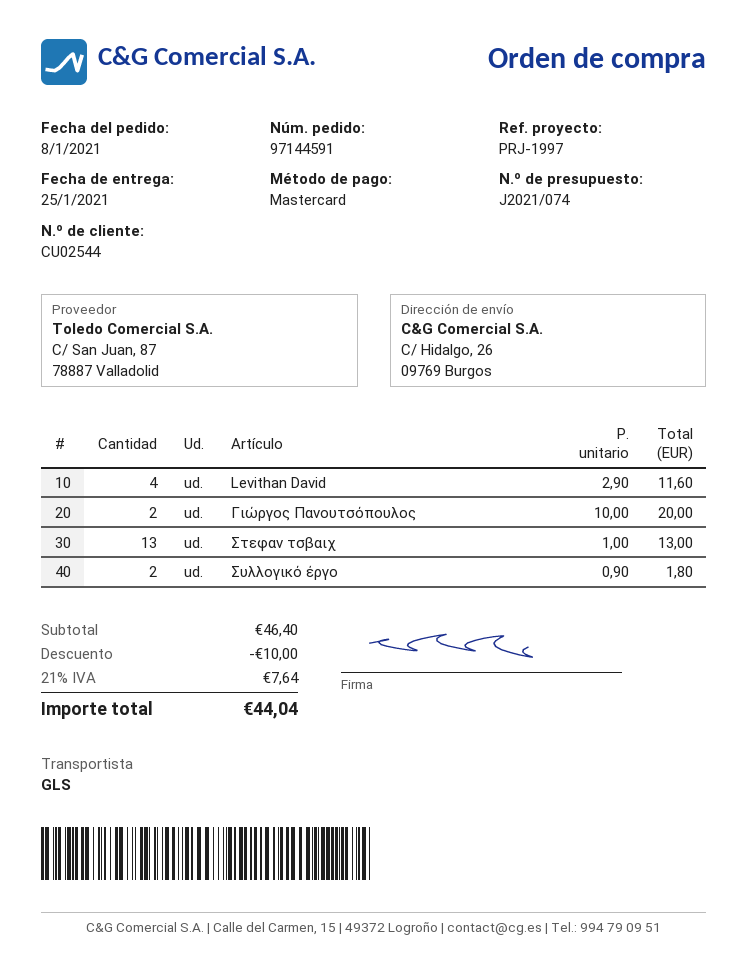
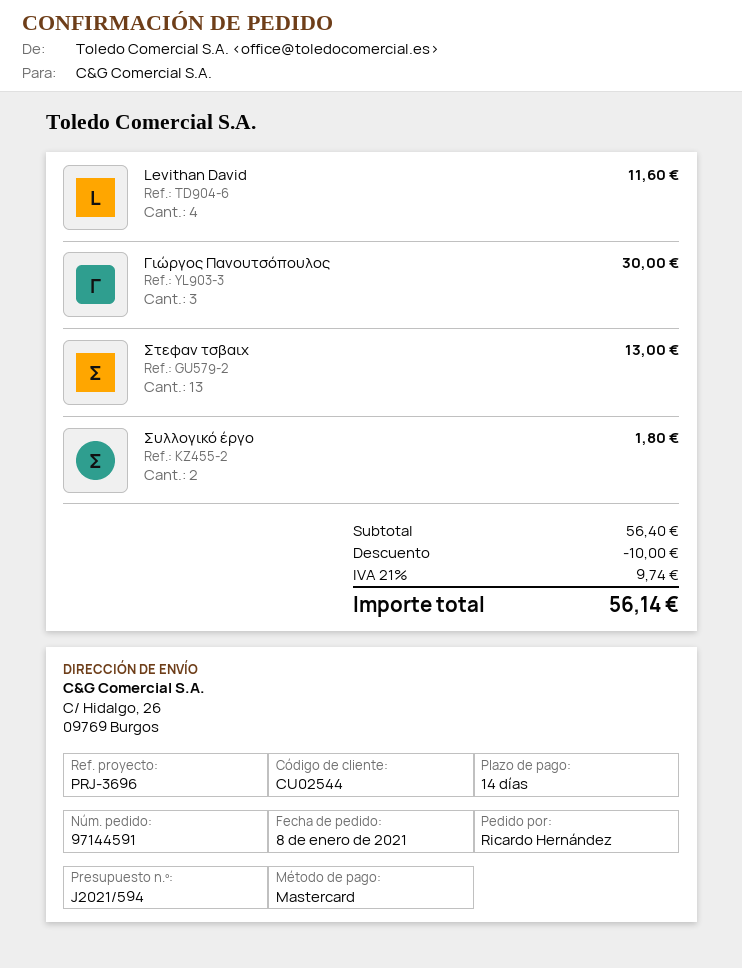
quote number: J2021/074 -> J2021/594
reference: PRJ-1997 -> PRJ-3696
Γιώργος Πανουτσόπουλος: 2 for 20.00 -> 3 for 30.00
subtotal: 46.40 -> 56.40
tax: 21% = 7.64 -> 21% = 9.74
total: 44.04 -> 56.14

